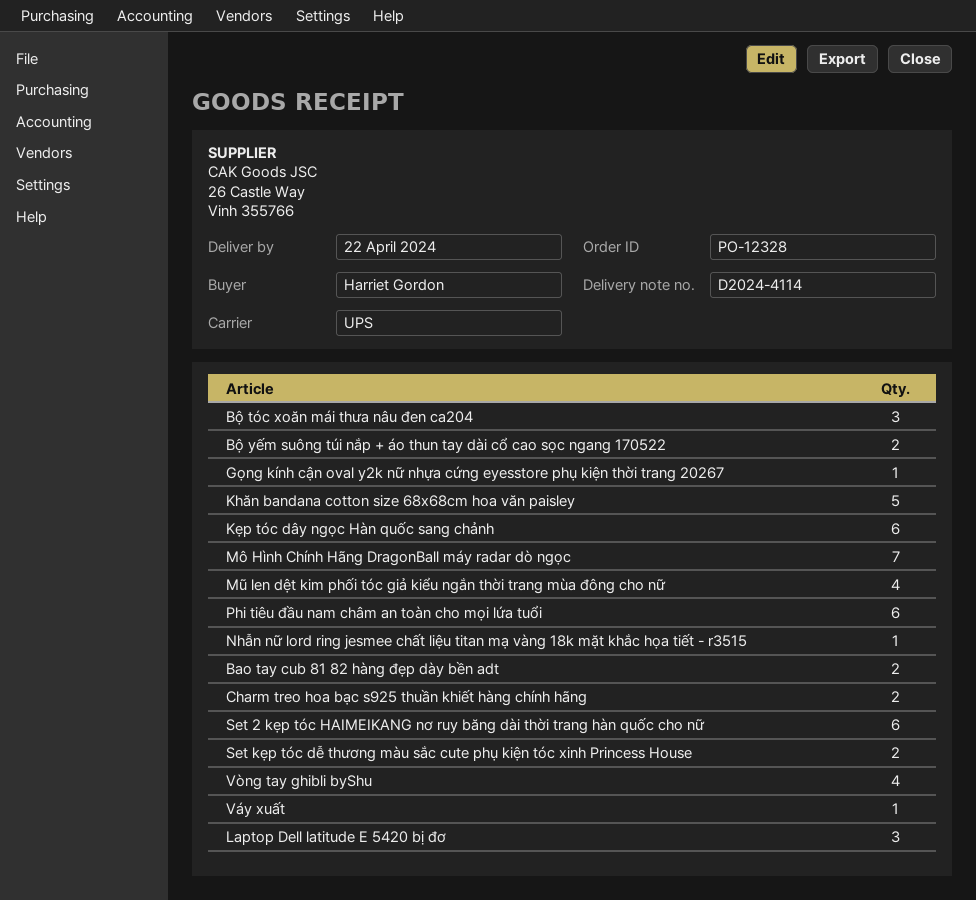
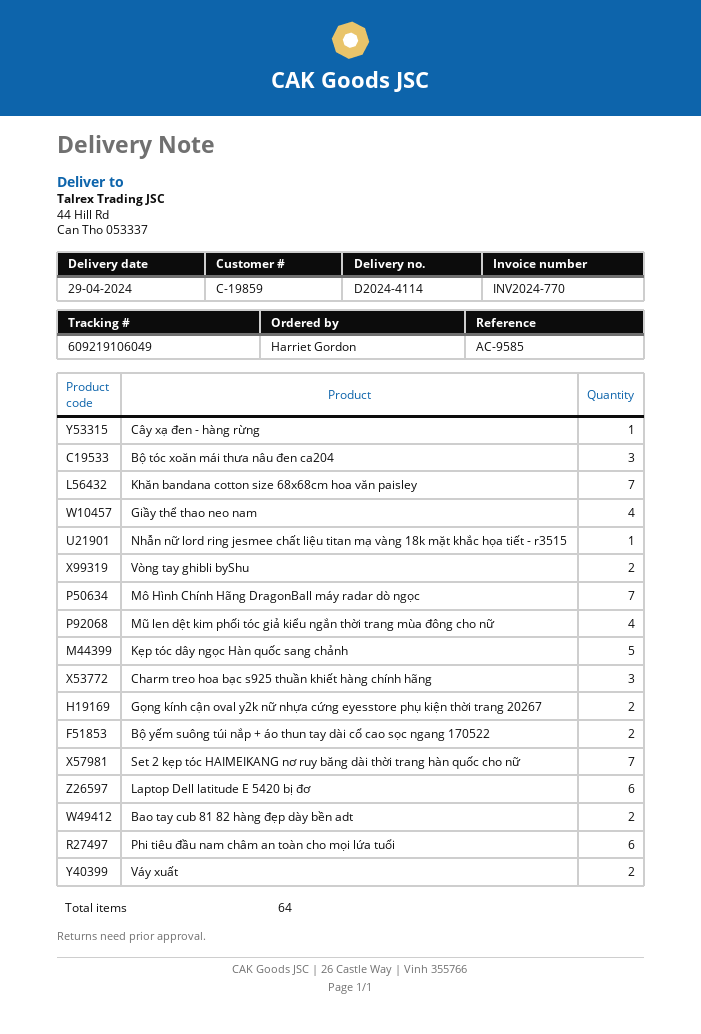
delivery date: 2024-04-22 -> 2024-04-29
Gọng kính cận oval y2k nữ nhựa cứng eyesstore phụ kiện thời trang 20267: 1 -> 2
Khăn bandana cotton size 68x68cm hoa văn paisley: 5 -> 7
Kẹp tóc dây ngọc Hàn quốc sang chảnh: 6 -> 5
Charm treo hoa bạc s925 thuần khiết hàng chính hãng: 2 -> 3
Set 2 kẹp tóc HAIMEIKANG nơ ruy băng dài thời trang hàn quốc cho nữ: 6 -> 7
Set kẹp tóc dễ thương màu sắc cute phụ kiện tóc xinh Princess House: 2 -> none
Vòng tay ghibli byShu: 4 -> 2
Váy xuất: 1 -> 2
Laptop Dell latitude E 5420 bị đơ: 3 -> 6
Cây xạ đen - hàng rừng: none -> 1
Giầy thể thao neo nam: none -> 4

